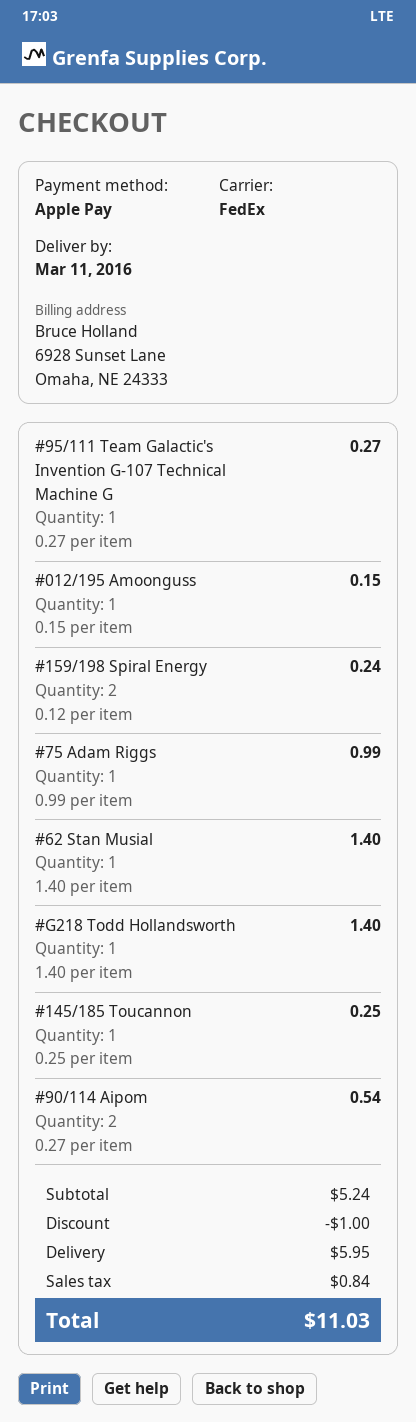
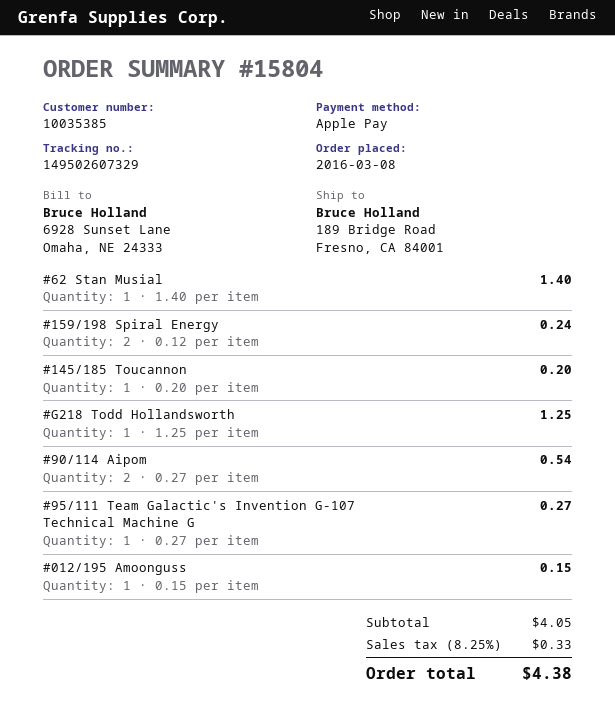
#75 Adam Riggs: 1 x 0.99 = 0.99 -> none
#G218 Todd Hollandsworth: 1 x 1.40 = 1.40 -> 1 x 1.25 = 1.25
#145/185 Toucannon: 1 x 0.25 = 0.25 -> 1 x 0.20 = 0.20
subtotal: 5.24 -> 4.05
discount: 1.00 -> none
shipping: 5.95 -> none
tax: 0.84 -> 0.33
total: 11.03 -> 4.38

